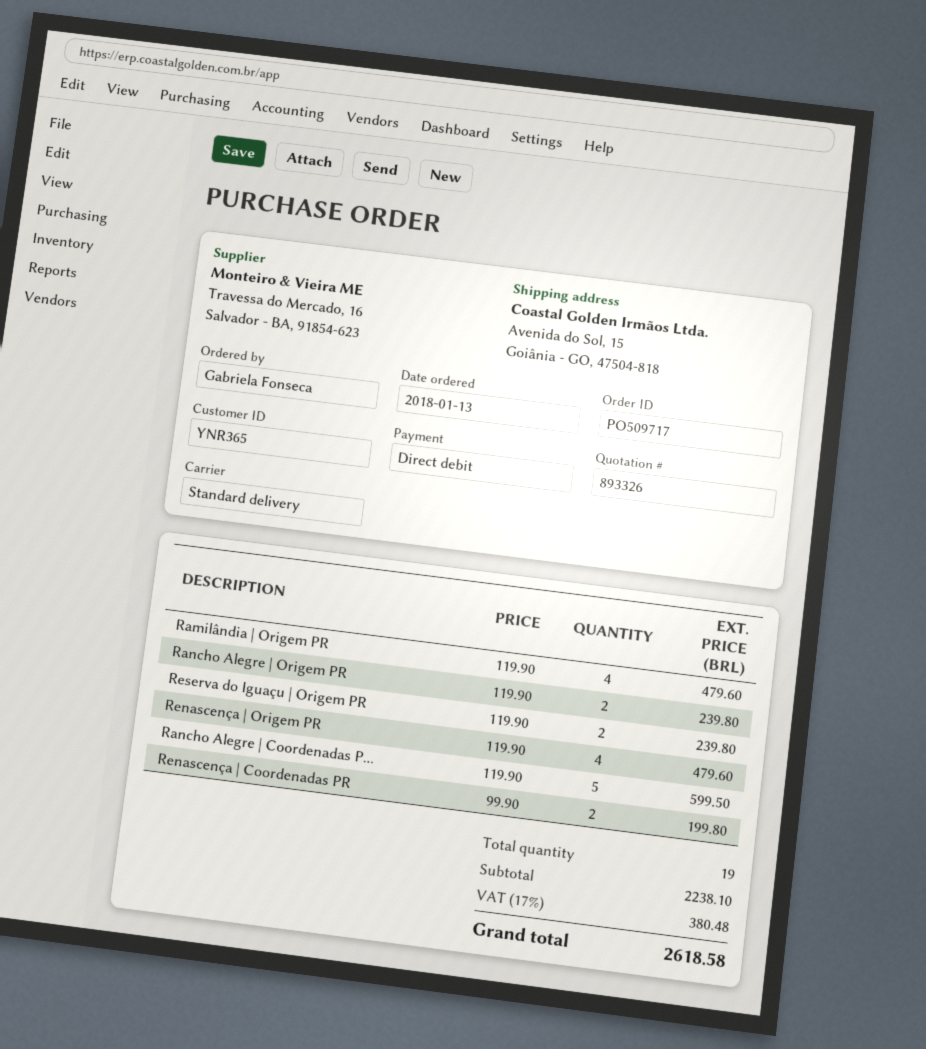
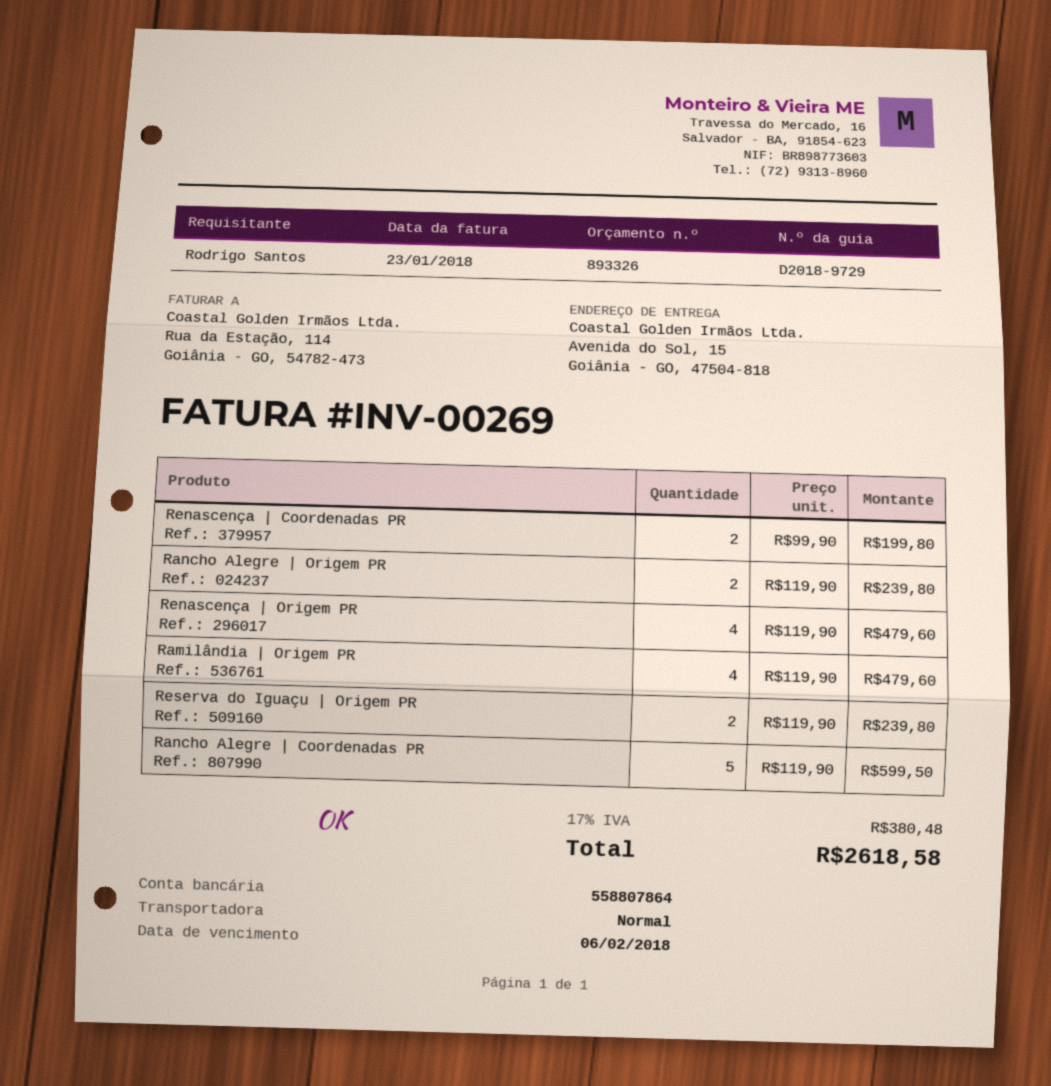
ordered by: Gabriela Fonseca -> Rodrigo Santos

